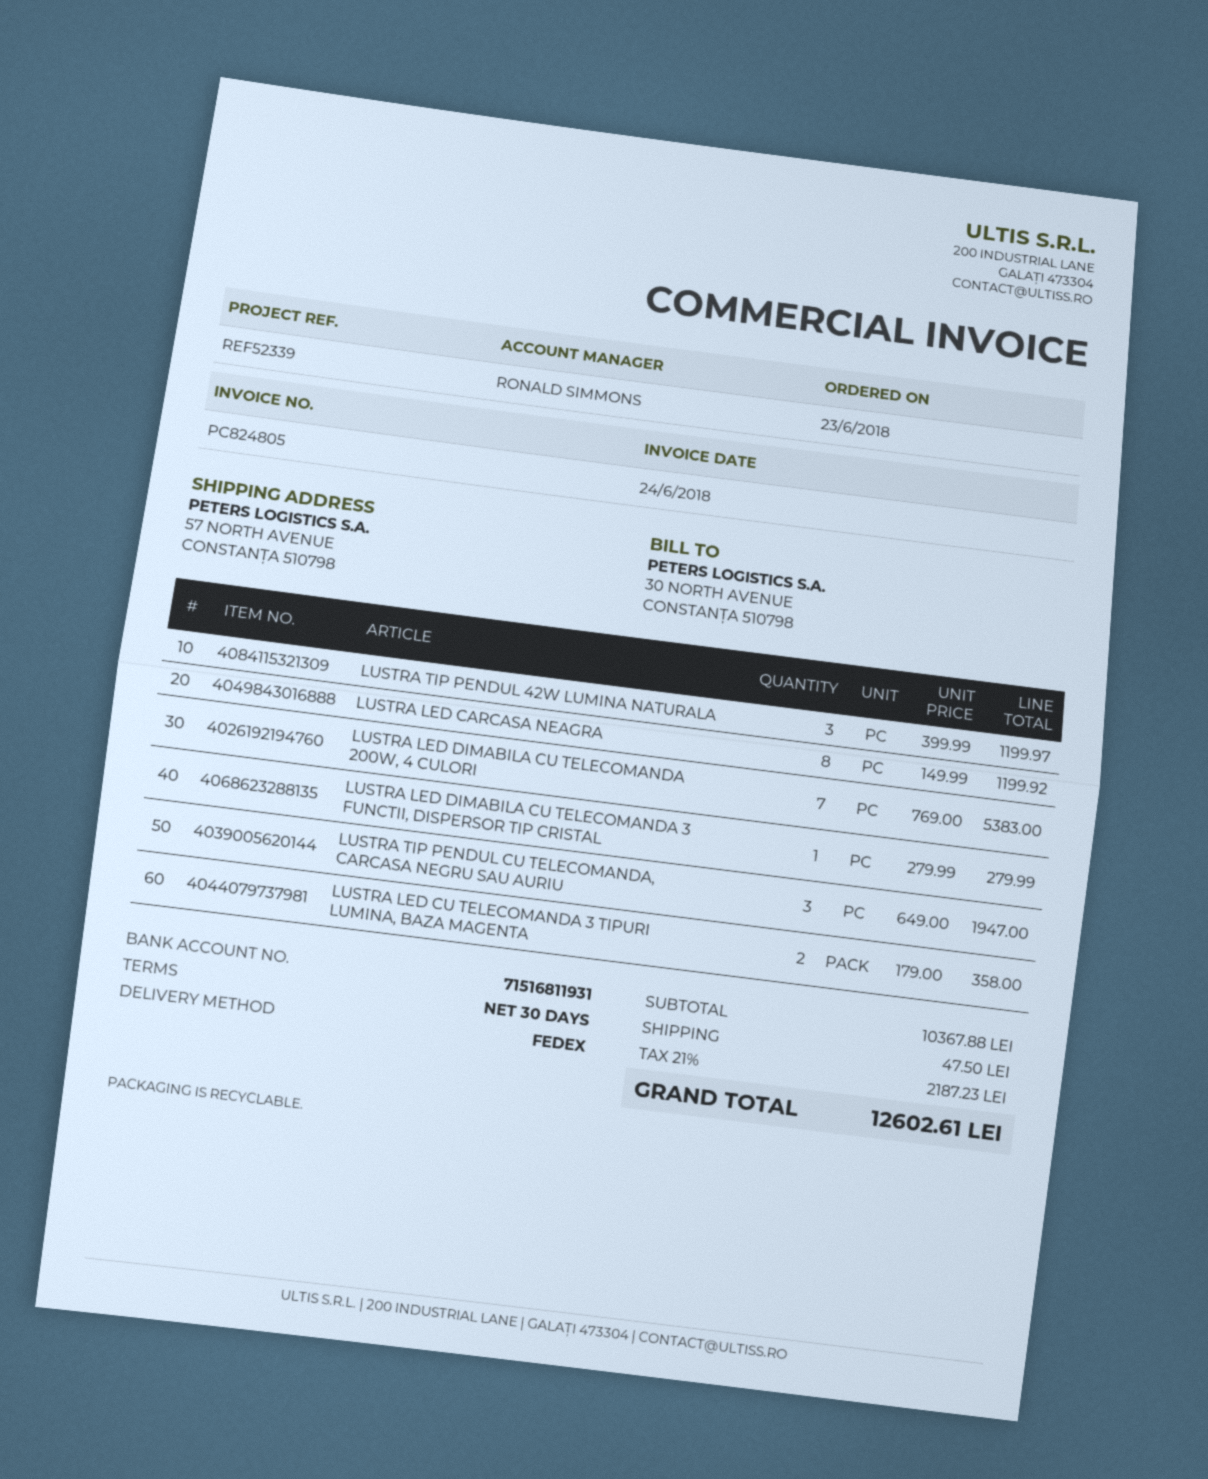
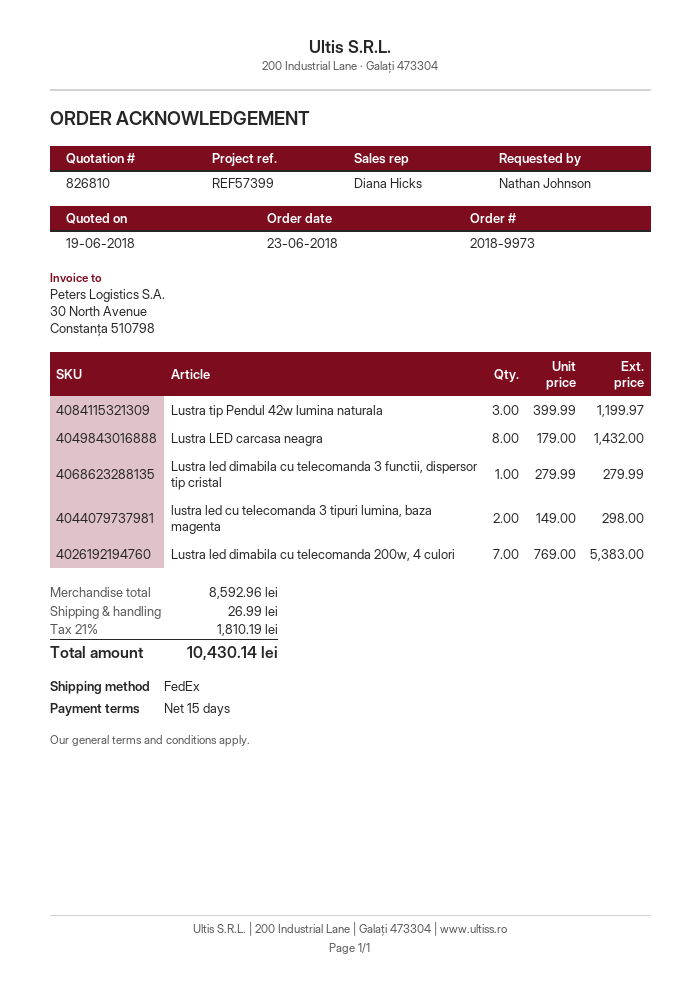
payment terms: 30 days -> 15 days
reference: REF52339 -> REF57399
sales rep: RONALD SIMMONS -> Diana Hicks
LUSTRA LED CARCASA NEAGRA: 8 x 149.99 = 1199.92 -> 8 x 179.00 = 1432.00
LUSTRA TIP PENDUL CU TELECOMANDA, CARCASA NEGRU SAU AURIU: 3 x 649.00 = 1947.00 -> none
LUSTRA LED CU TELECOMANDA 3 TIPURI LUMINA, BAZA MAGENTA: 2 x 179.00 = 358.00 -> 2 x 149.00 = 298.00
subtotal: 10367.88 -> 8592.96
shipping: 47.50 -> 26.99
tax: 21% = 2187.23 -> 21% = 1810.19
total: 12602.61 -> 10430.14

